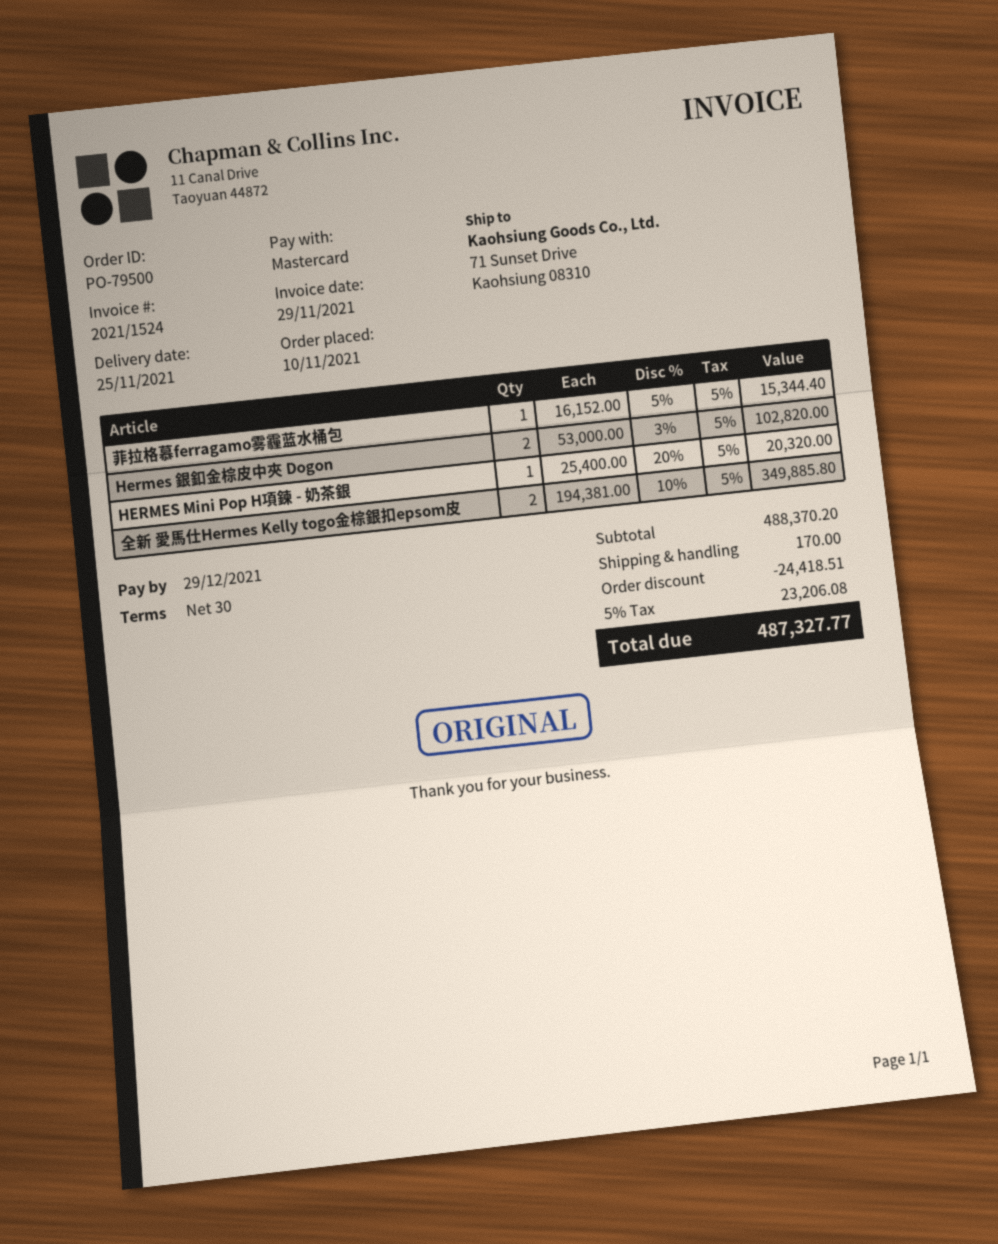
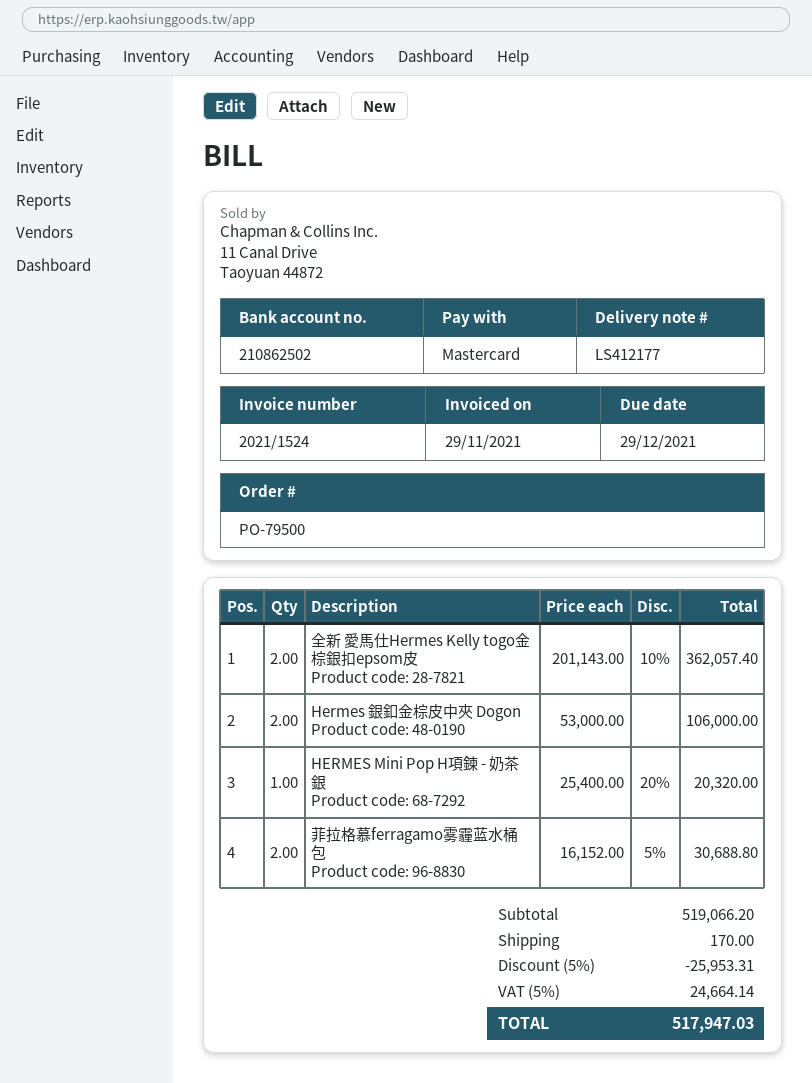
菲拉格慕ferragamo雾霾蓝水桶包: 1 x 16152.00 - 5% = 15344.40 -> 2 x 16152.00 - 5% = 30688.80
Hermes 銀釦金棕皮中夾 Dogon: 2 x 53000.00 - 3% = 102820.00 -> 2 x 53000.00 = 106000.00
全新 愛馬仕Hermes Kelly togo金棕銀扣epsom皮: 2 x 194381.00 - 10% = 349885.80 -> 2 x 201143.00 - 10% = 362057.40
subtotal: 488370.20 -> 519066.20
discount: 24418.51 -> 25953.31
tax: 5% = 23206.08 -> 5% = 24664.14
total: 487327.77 -> 517947.03

